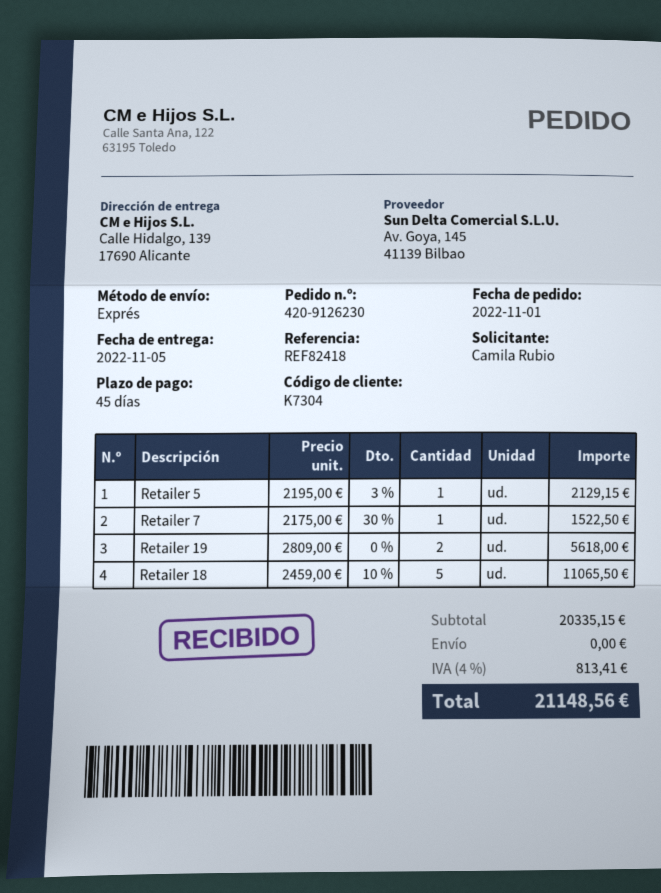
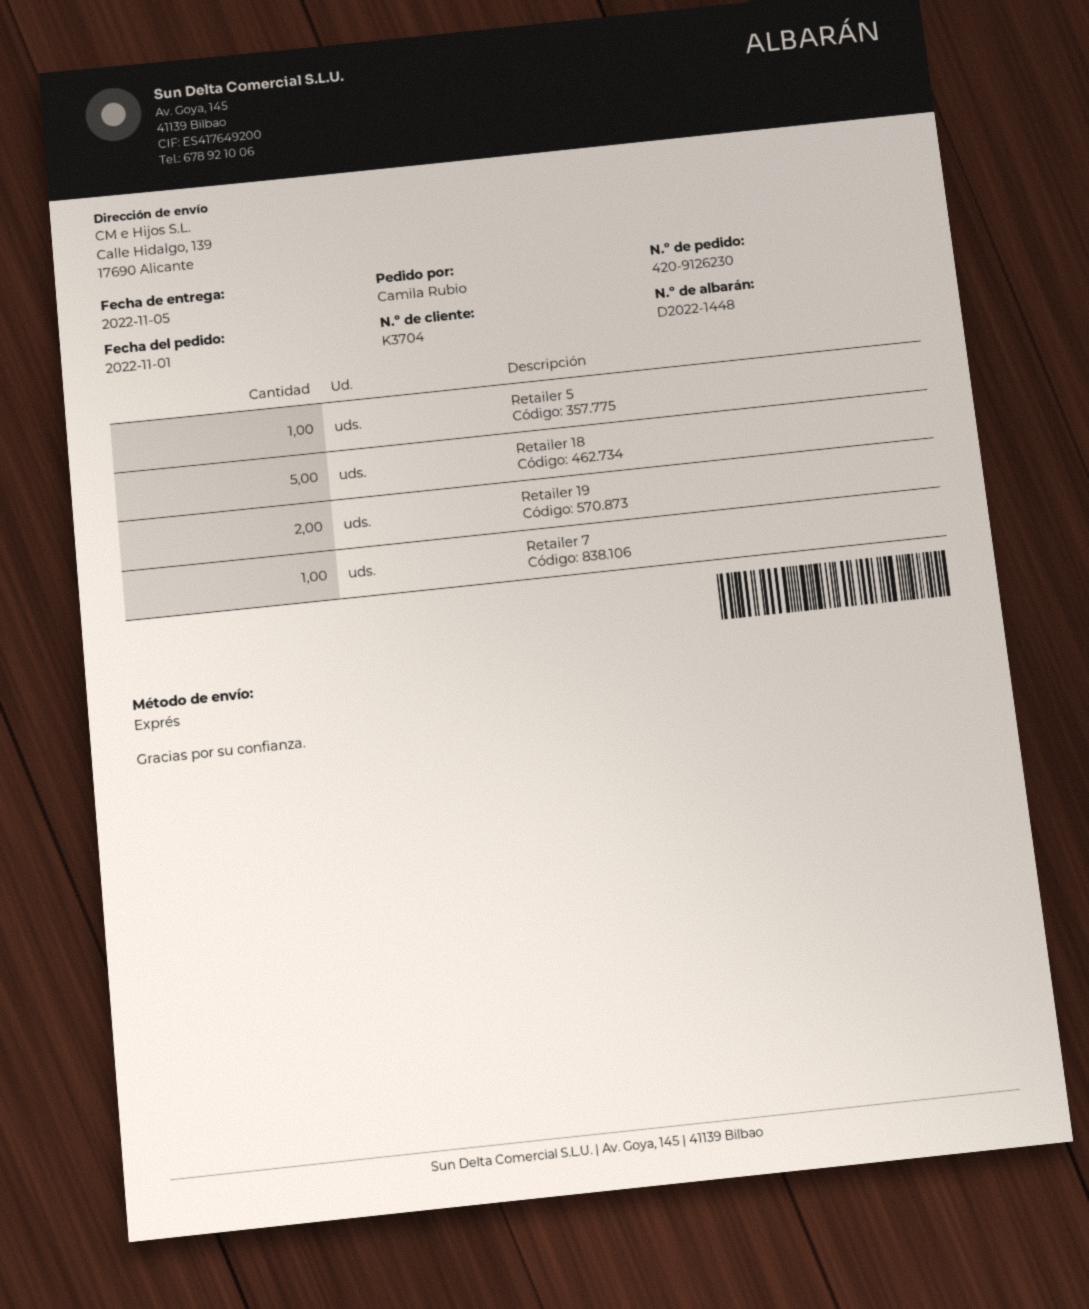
customer number: K7304 -> K3704

